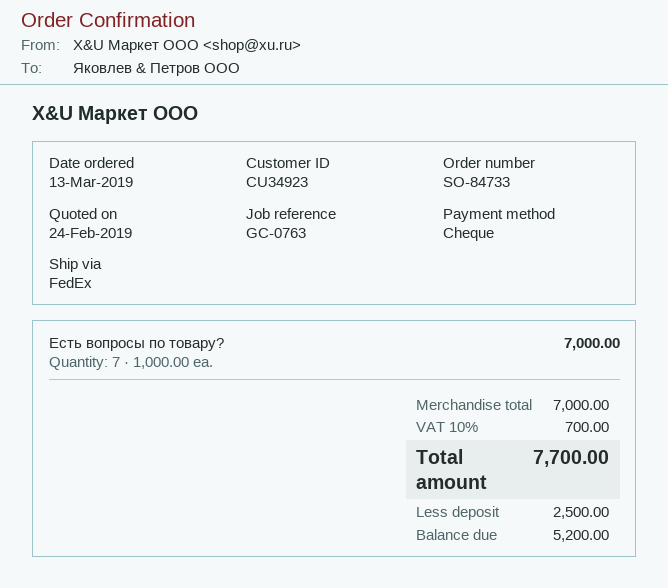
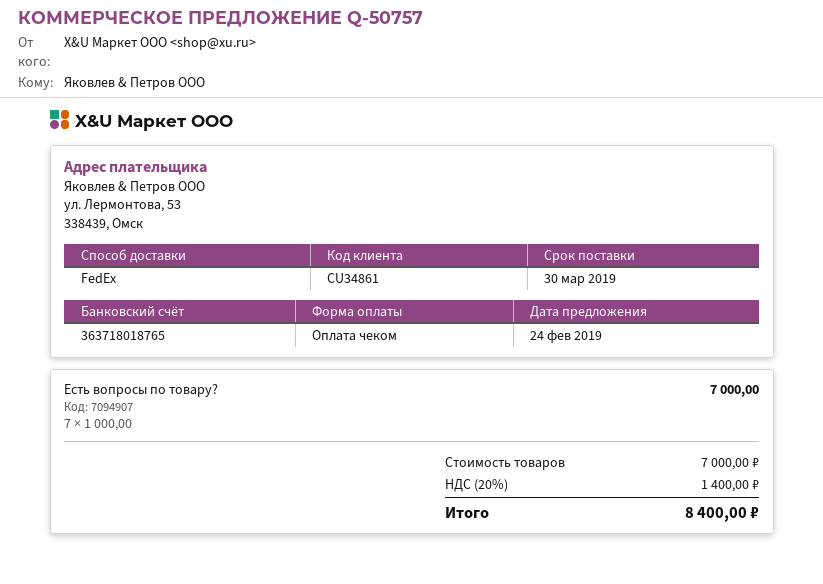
customer number: CU34923 -> CU34861
tax: 10% = 700.00 -> 20% = 1400.00
total: 7700.00 -> 8400.00

